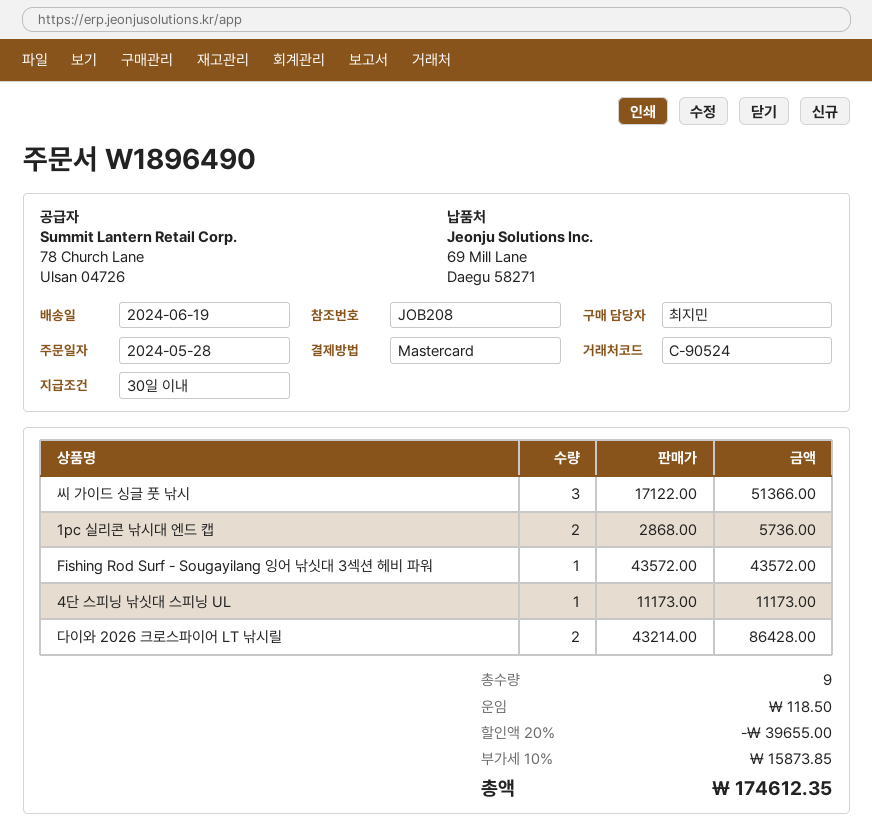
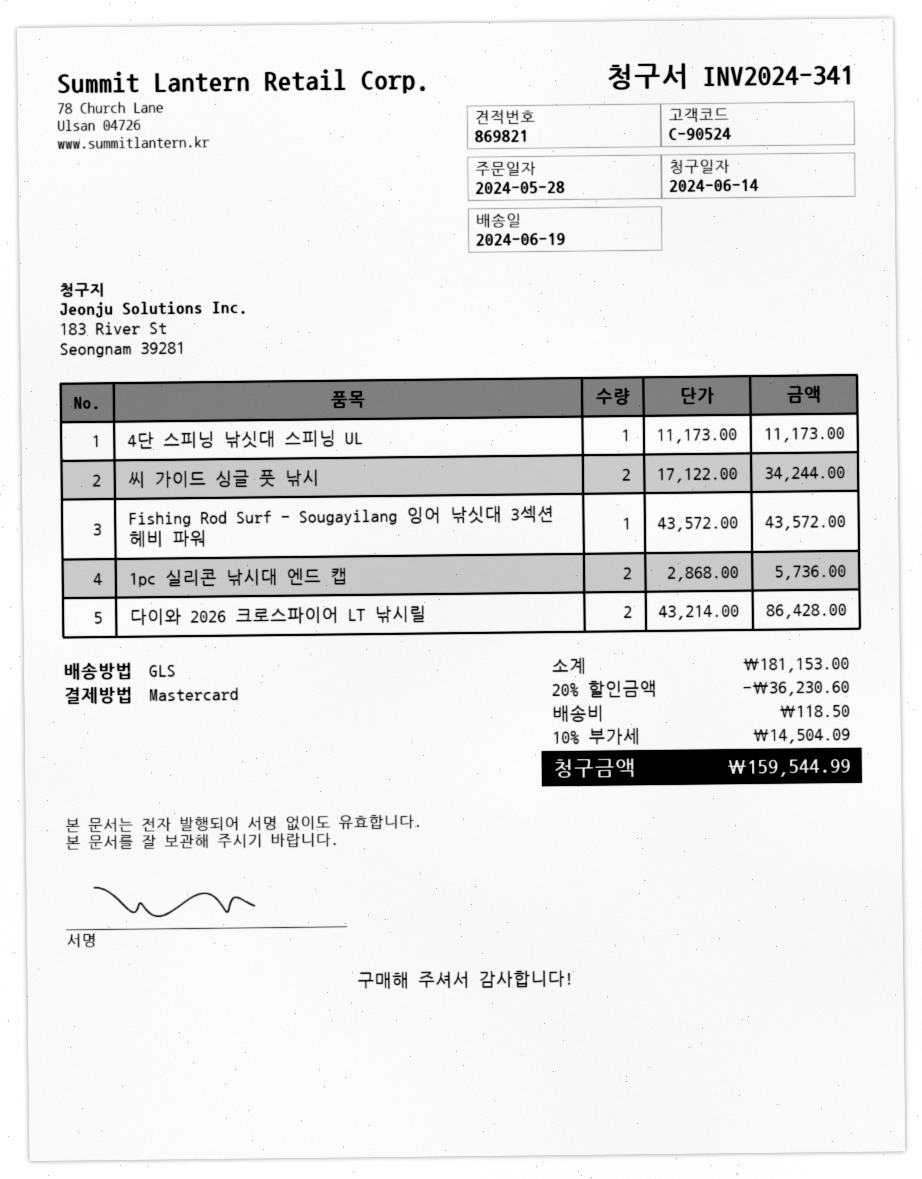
씨 가이드 싱글 풋 낚시: 3 x 17122.00 = 51366.00 -> 2 x 17122.00 = 34244.00
discount: 20% = 39655.00 -> 20% = 36230.60
tax: 10% = 15873.85 -> 10% = 14504.09
total: 174612.35 -> 159544.99

